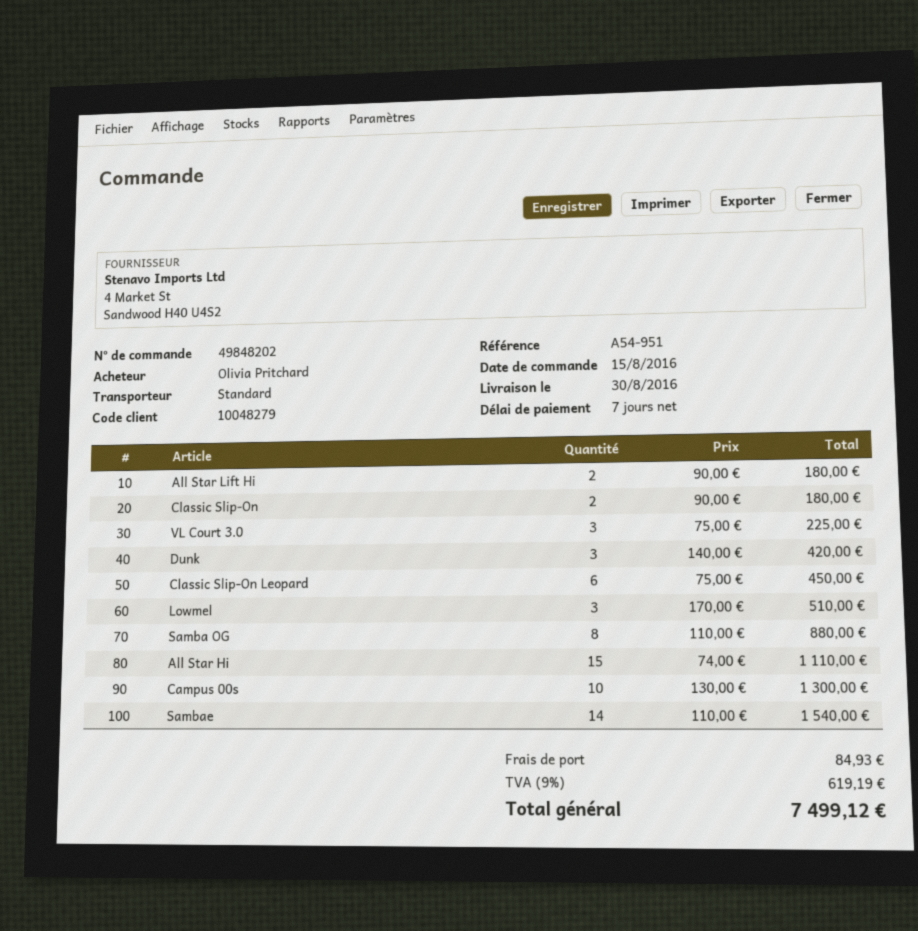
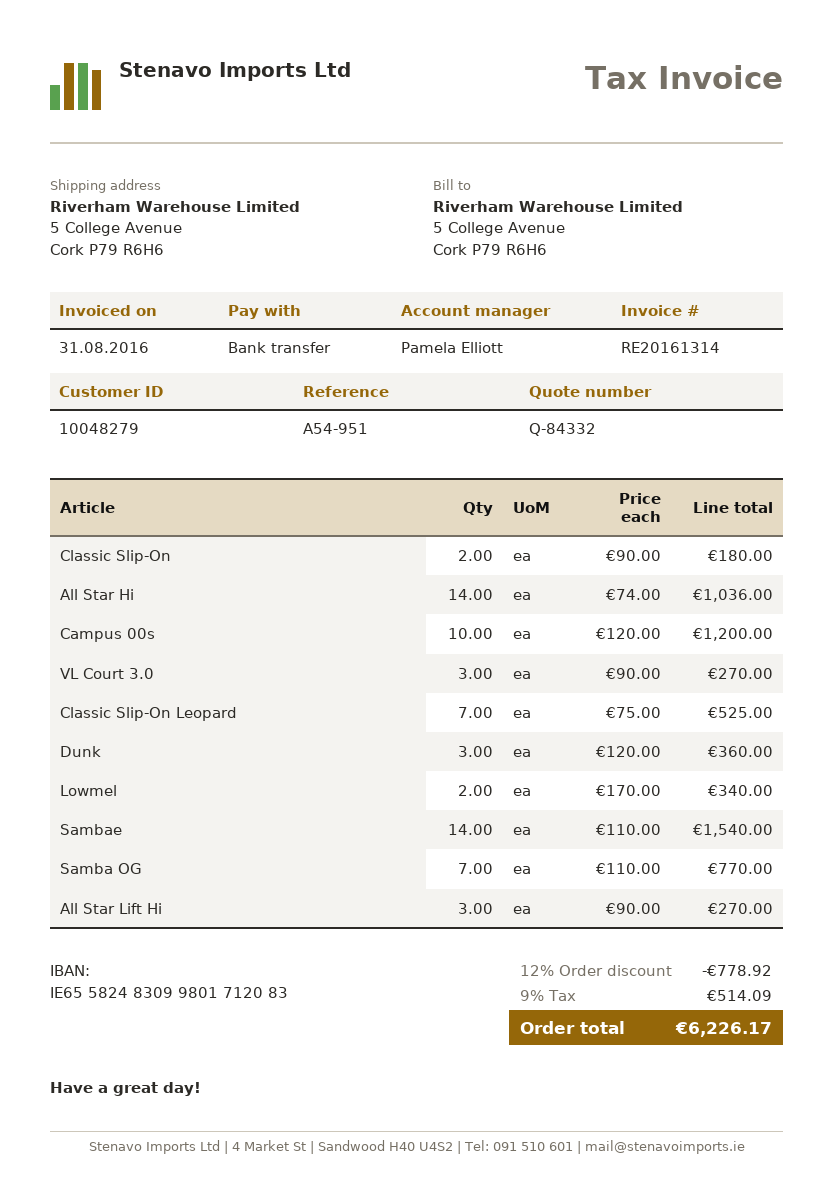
All Star Lift Hi: 2 x 90.00 = 180.00 -> 3 x 90.00 = 270.00
VL Court 3.0: 3 x 75.00 = 225.00 -> 3 x 90.00 = 270.00
Dunk: 3 x 140.00 = 420.00 -> 3 x 120.00 = 360.00
Classic Slip-On Leopard: 6 x 75.00 = 450.00 -> 7 x 75.00 = 525.00
Lowmel: 3 x 170.00 = 510.00 -> 2 x 170.00 = 340.00
Samba OG: 8 x 110.00 = 880.00 -> 7 x 110.00 = 770.00
All Star Hi: 15 x 74.00 = 1110.00 -> 14 x 74.00 = 1036.00
Campus 00s: 10 x 130.00 = 1300.00 -> 10 x 120.00 = 1200.00
discount: none -> 12% = 778.92
shipping: 84.93 -> none
tax: 9% = 619.19 -> 9% = 514.09
total: 7499.12 -> 6226.17

